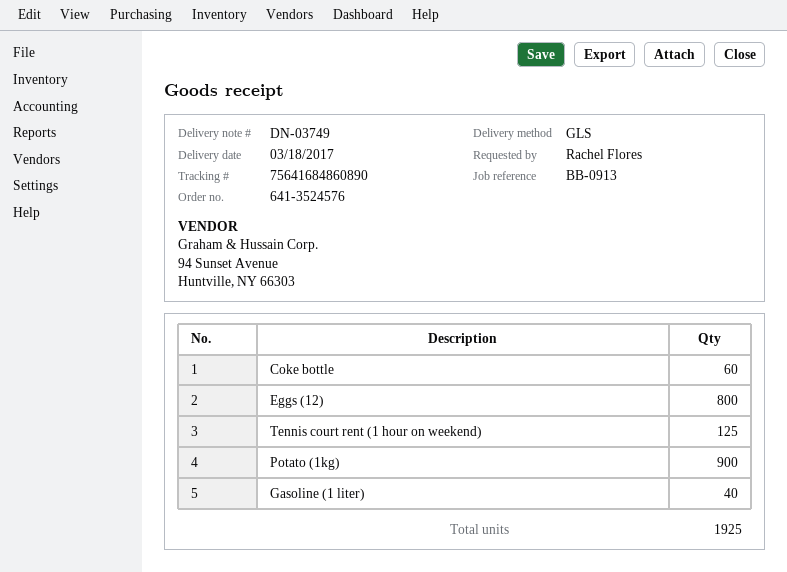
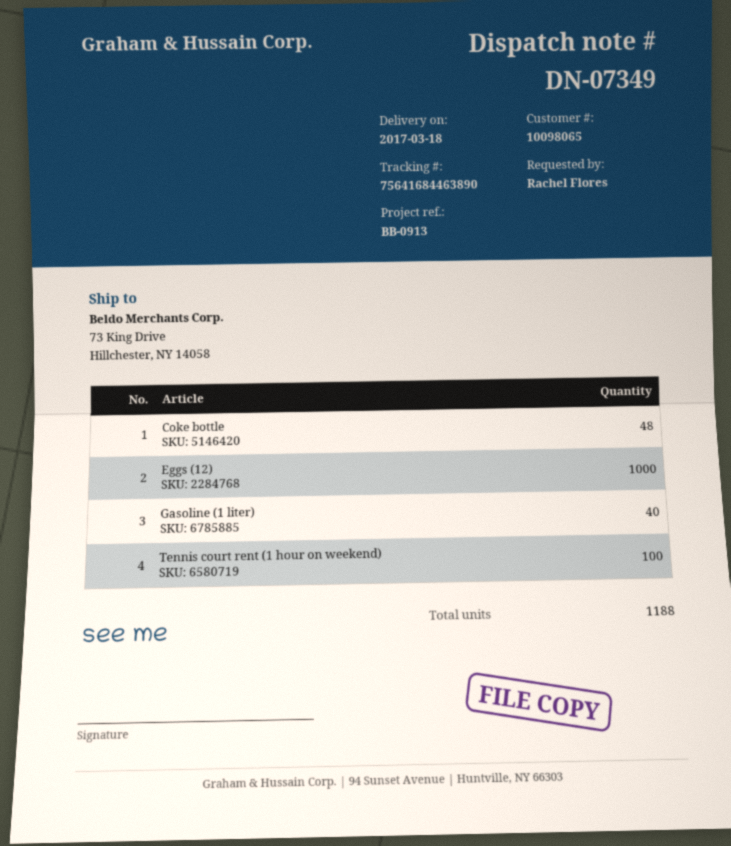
delivery note number: DN-03749 -> DN-07349
tracking number: 75641684860890 -> 75641684463890
Coke bottle: 60 -> 48
Eggs (12): 800 -> 1000
Tennis court rent (1 hour on weekend): 125 -> 100
Potato (1kg): 900 -> none
total quantity: 1925 -> 1188

